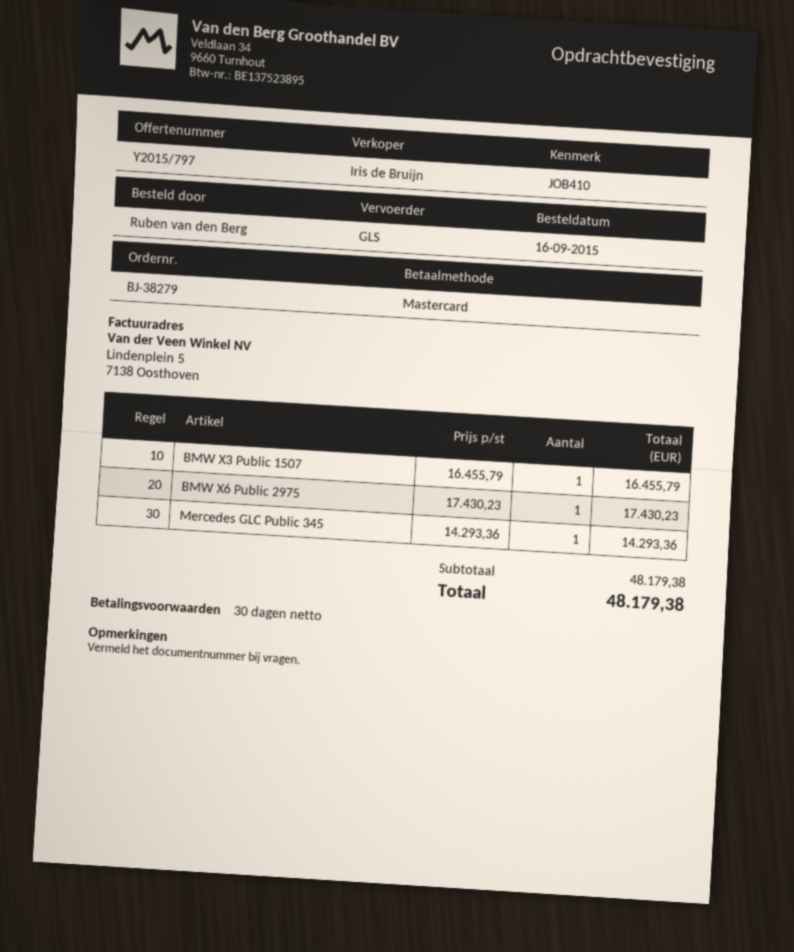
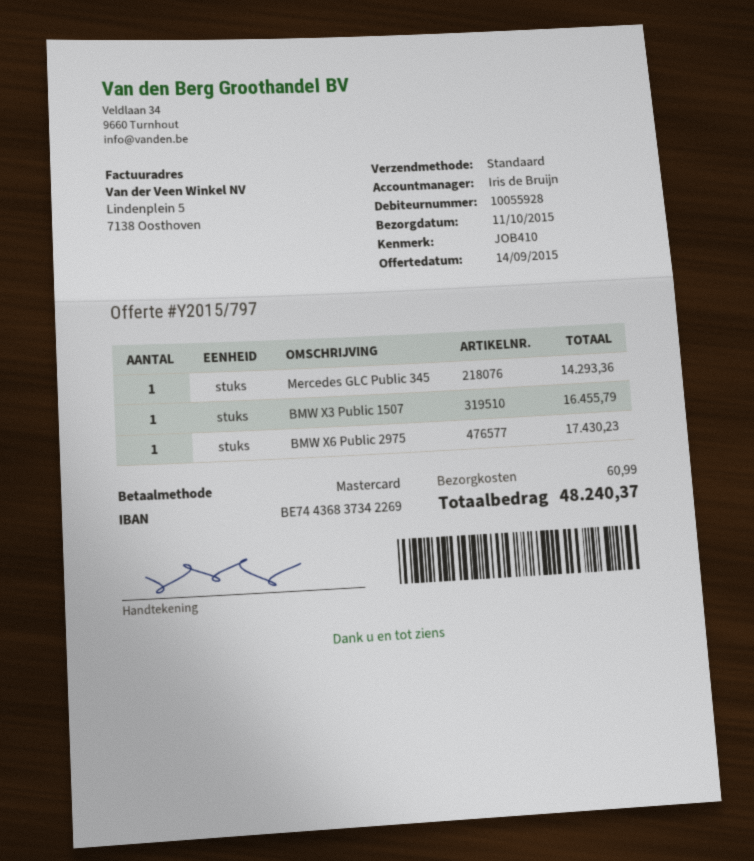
shipping method: GLS -> standard
shipping: none -> 60.99
total: 48179.38 -> 48240.37

